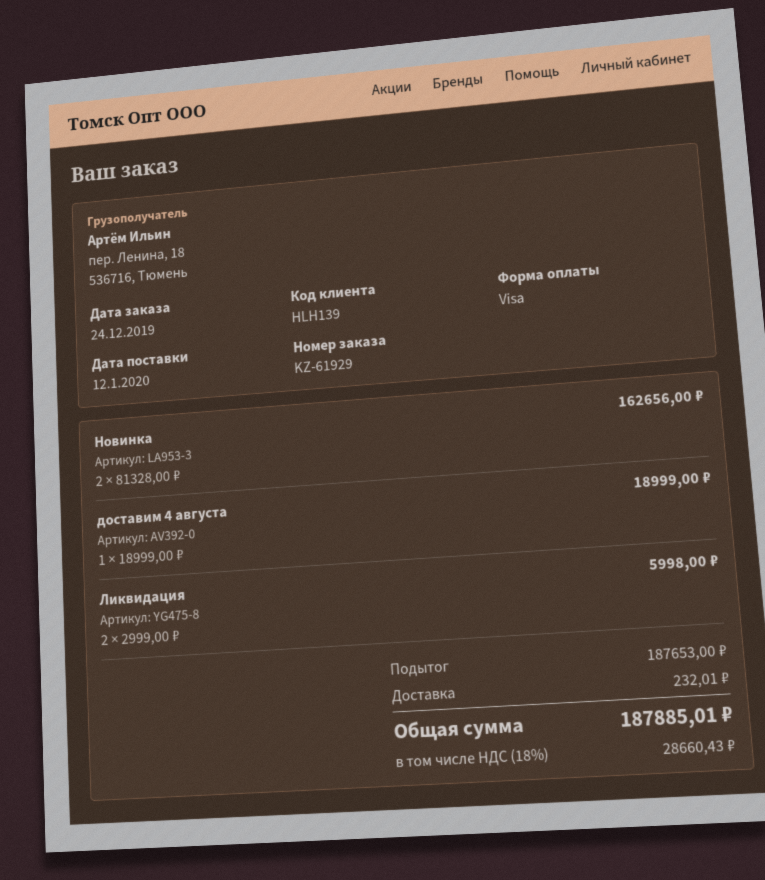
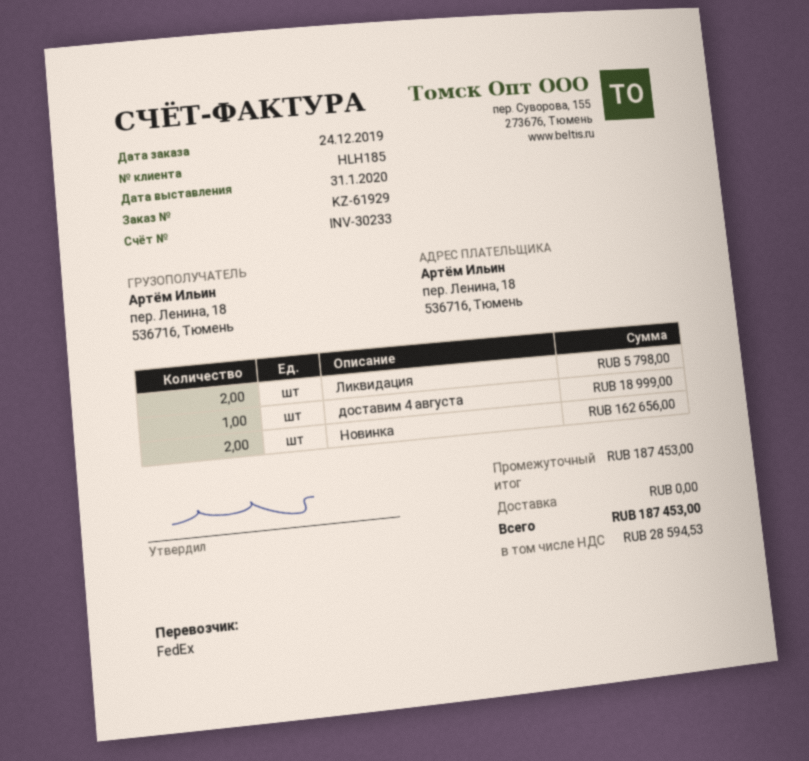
customer number: HLH139 -> HLH185
Ликвидация: 2 for 5998.00 -> 2 for 5798.00
subtotal: 187653.00 -> 187453.00
shipping: 232.01 -> 0.00
tax: 28660.43 -> 28594.53
total: 187885.01 -> 187453.00

